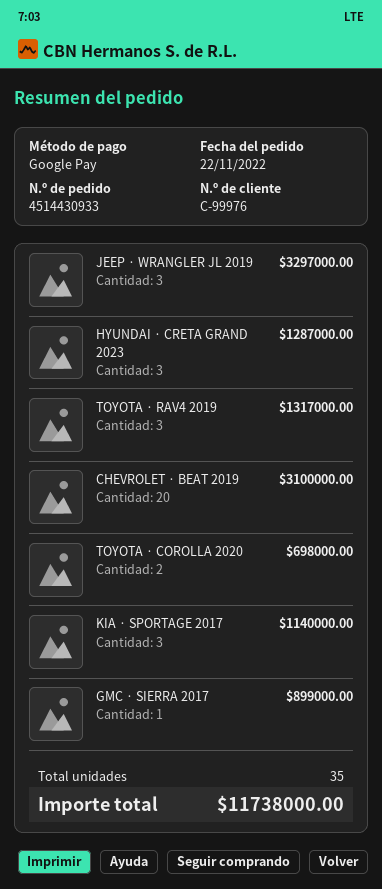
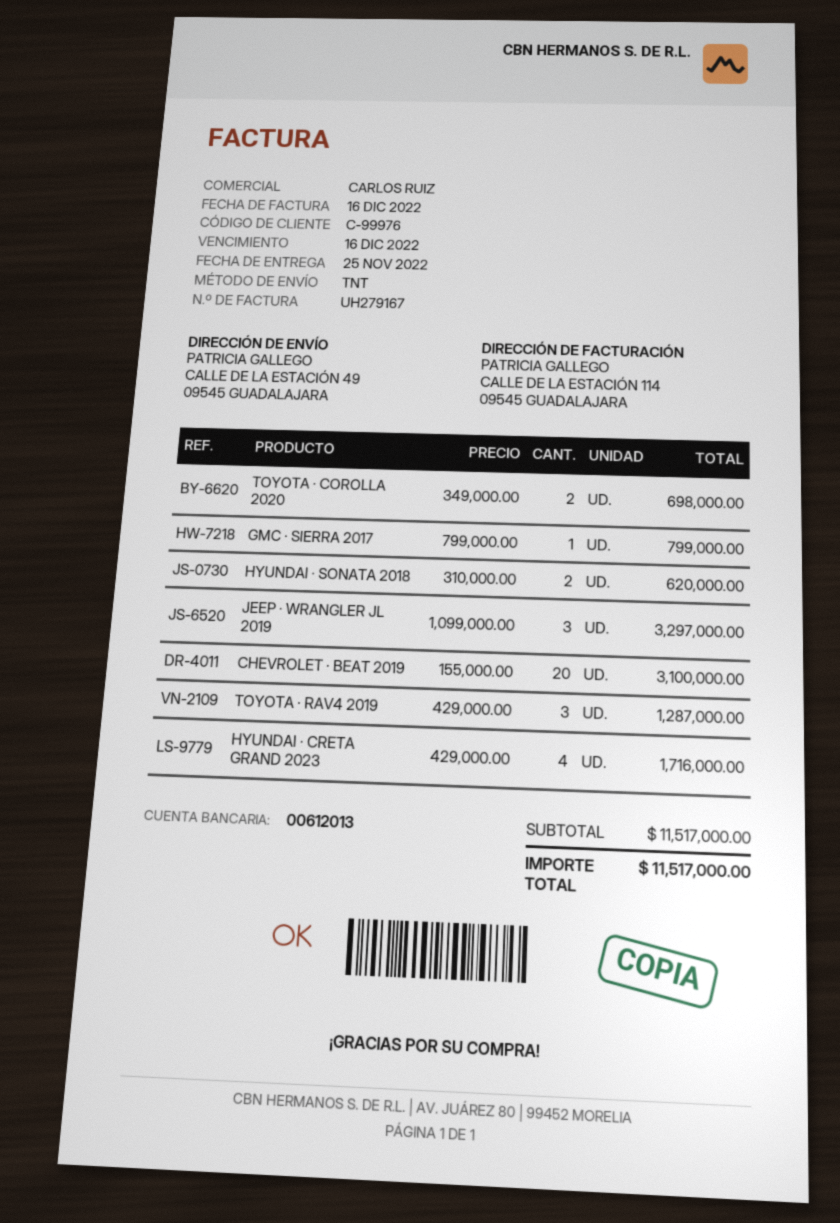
HYUNDAI · CRETA GRAND 2023: 3 for 1287000.00 -> 4 for 1716000.00
TOYOTA · RAV4 2019: 3 for 1317000.00 -> 3 for 1287000.00
KIA · SPORTAGE 2017: 3 for 1140000.00 -> none
GMC · SIERRA 2017: 1 for 899000.00 -> 1 for 799000.00
HYUNDAI · SONATA 2018: none -> 2 for 620000.00
total: 11738000.00 -> 11517000.00

